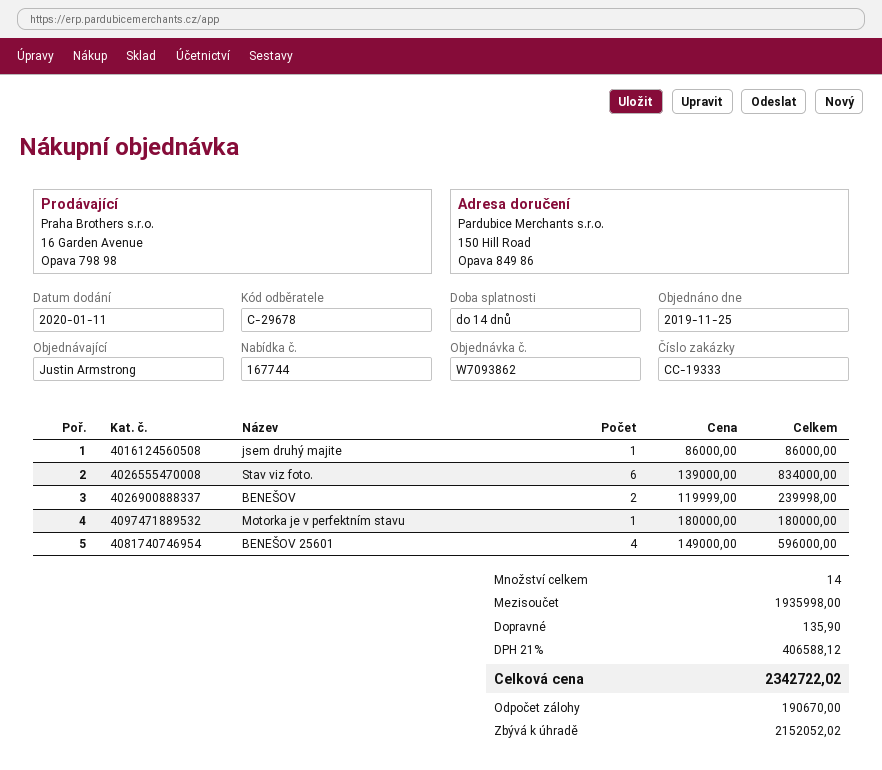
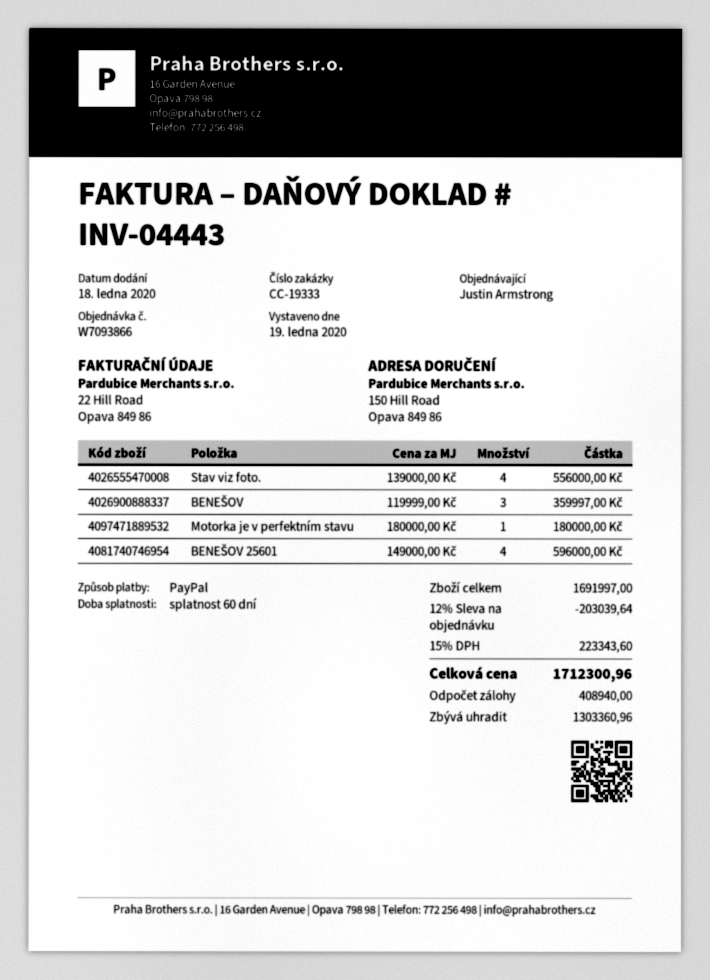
order number: W7093862 -> W7093866
delivery date: 2020-01-11 -> 2020-01-18
payment terms: 14 days -> 60 days
jsem druhý majite: 1 x 86000.00 = 86000.00 -> none
Stav viz foto.: 6 x 139000.00 = 834000.00 -> 4 x 139000.00 = 556000.00
BENEŠOV: 2 x 119999.00 = 239998.00 -> 3 x 119999.00 = 359997.00
subtotal: 1935998.00 -> 1691997.00
discount: none -> 12% = 203039.64
shipping: 135.90 -> none
tax: 21% = 406588.12 -> 15% = 223343.60
total: 2342722.02 -> 1712300.96
deposit: 190670.00 -> 408940.00
balance: 2152052.02 -> 1303360.96

